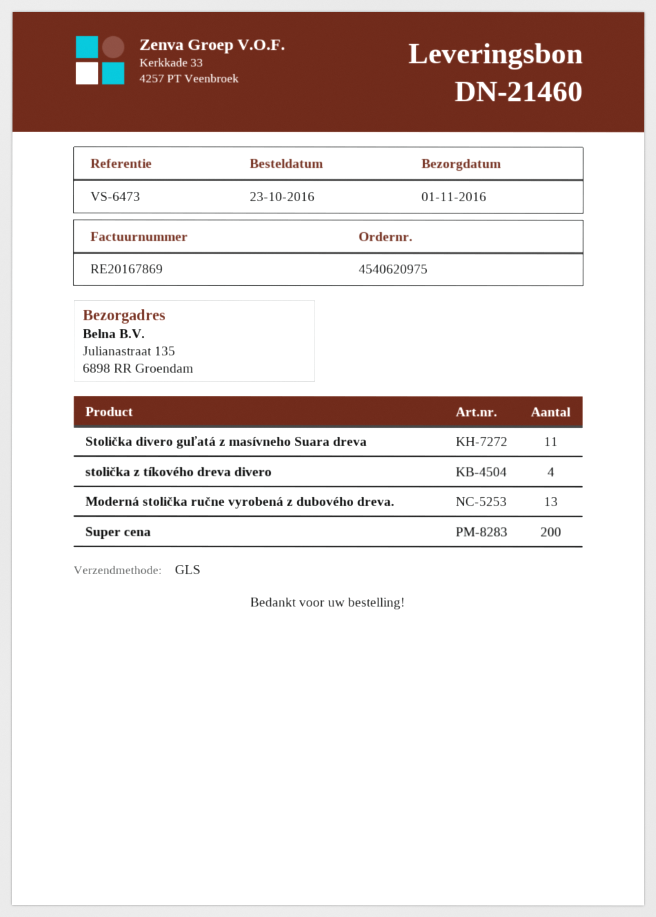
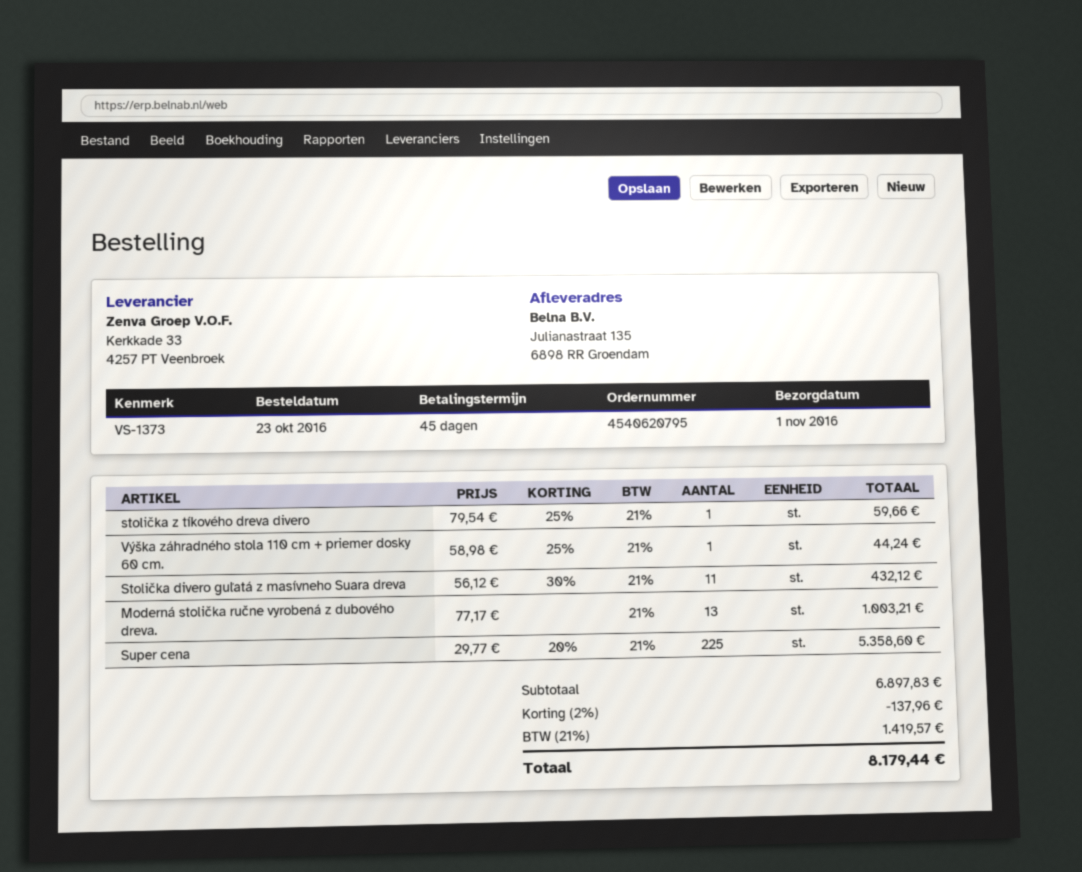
order number: 4540620975 -> 4540620795
reference: VS-6473 -> VS-1373
stolička z tíkového dreva divero: 4 -> 1
Super cena: 200 -> 225
Výška záhradného stola 110 cm + priemer dosky 60 cm.: none -> 1

